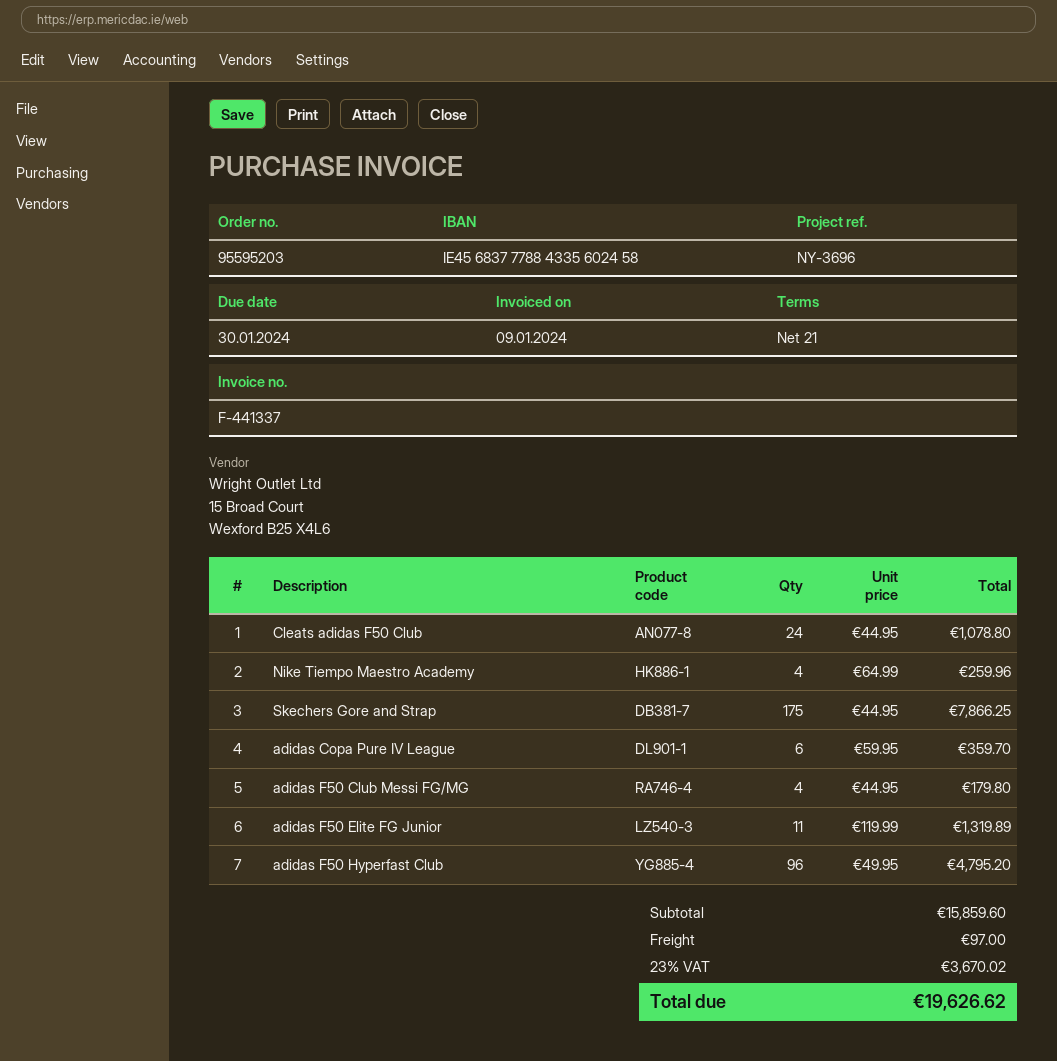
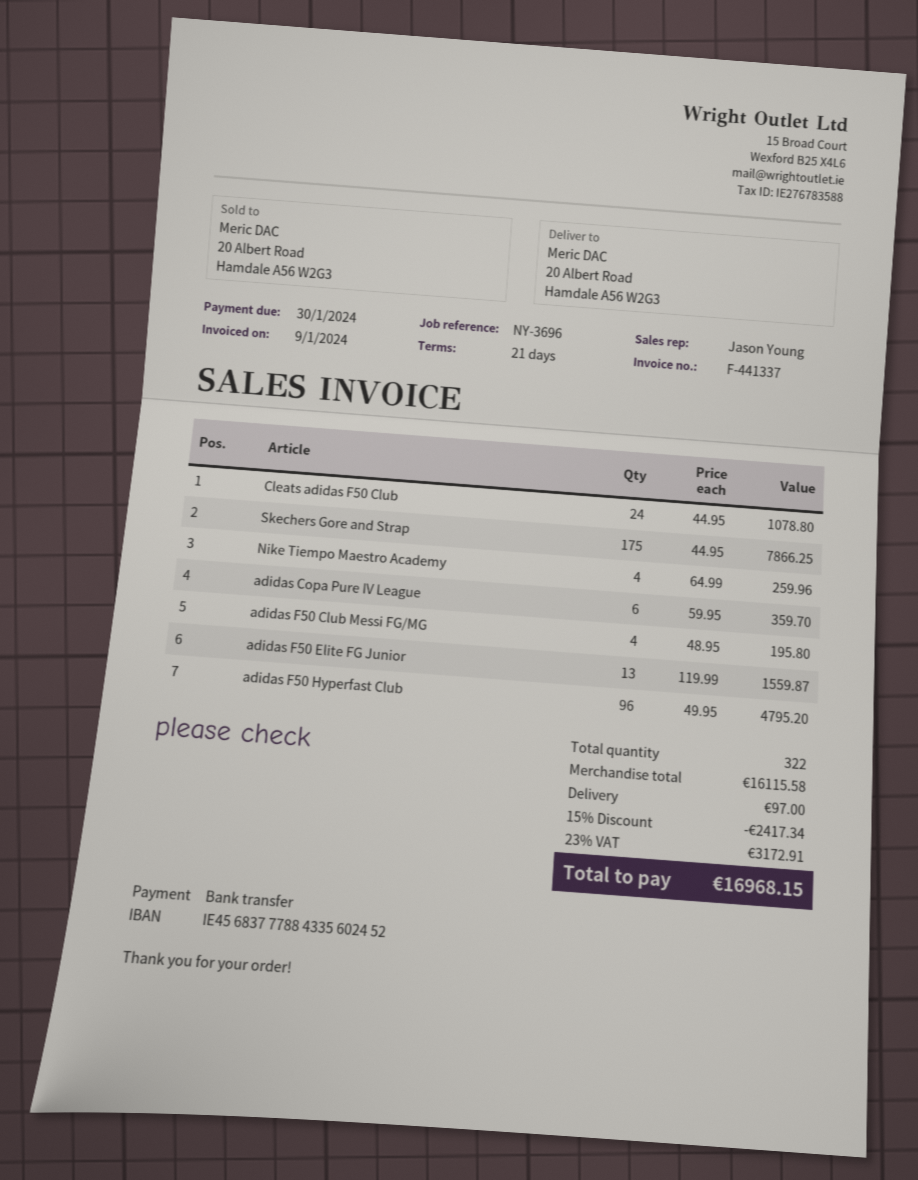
bank account: IE45683777884335602458 -> IE45683777884335602452
adidas F50 Club Messi FG/MG: 4 x 44.95 = 179.80 -> 4 x 48.95 = 195.80
adidas F50 Elite FG Junior: 11 x 119.99 = 1319.89 -> 13 x 119.99 = 1559.87
subtotal: 15859.60 -> 16115.58
discount: none -> 15% = 2417.34
tax: 23% = 3670.02 -> 23% = 3172.91
total: 19626.62 -> 16968.15

